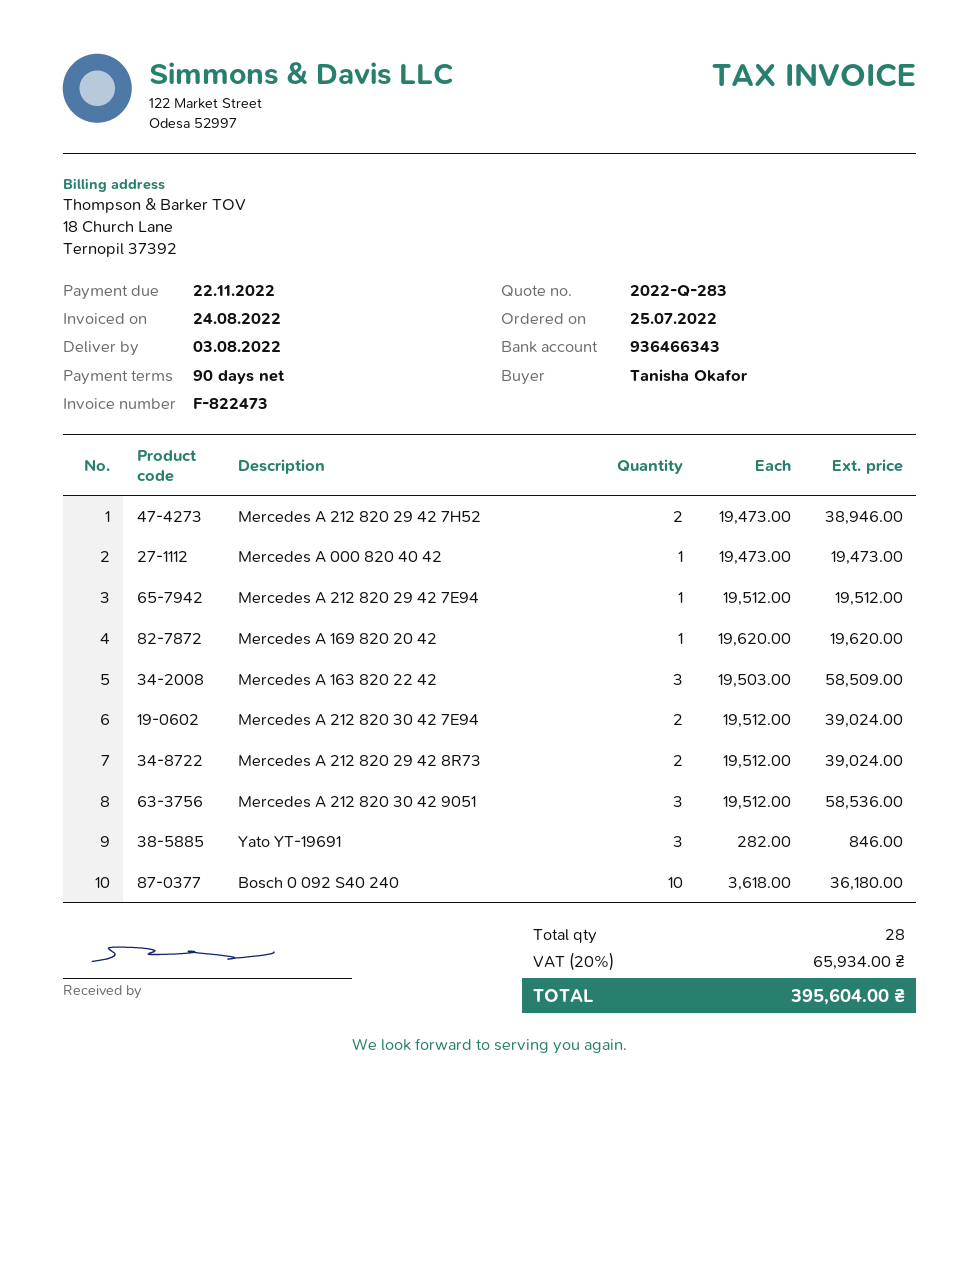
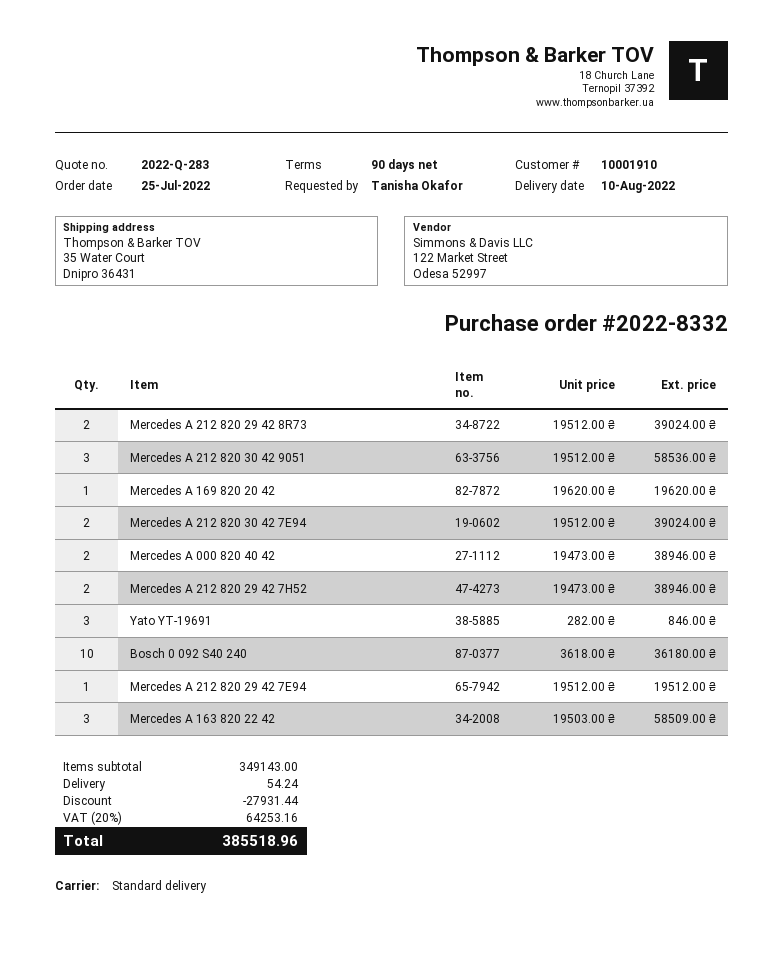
delivery date: 2022-08-03 -> 2022-08-10
Mercedes A 000 820 40 42: 1 x 19473.00 = 19473.00 -> 2 x 19473.00 = 38946.00
discount: none -> 27931.44
shipping: none -> 54.24
tax: 20% = 65934.00 -> 20% = 64253.16
total: 395604.00 -> 385518.96

